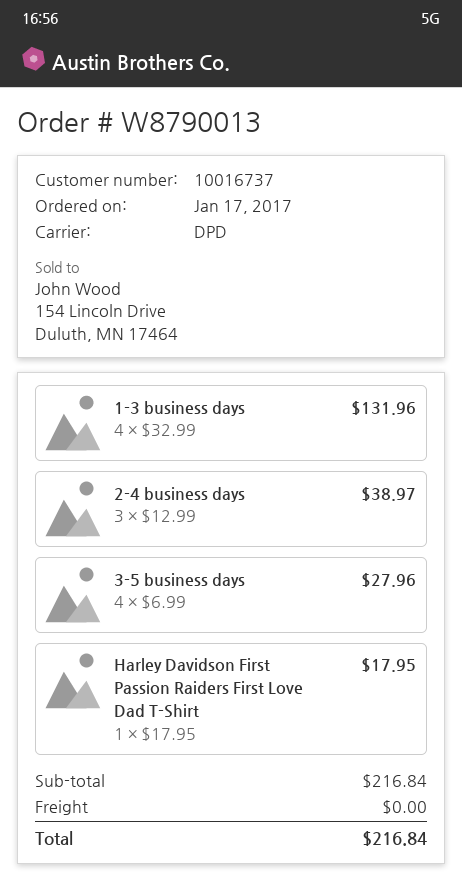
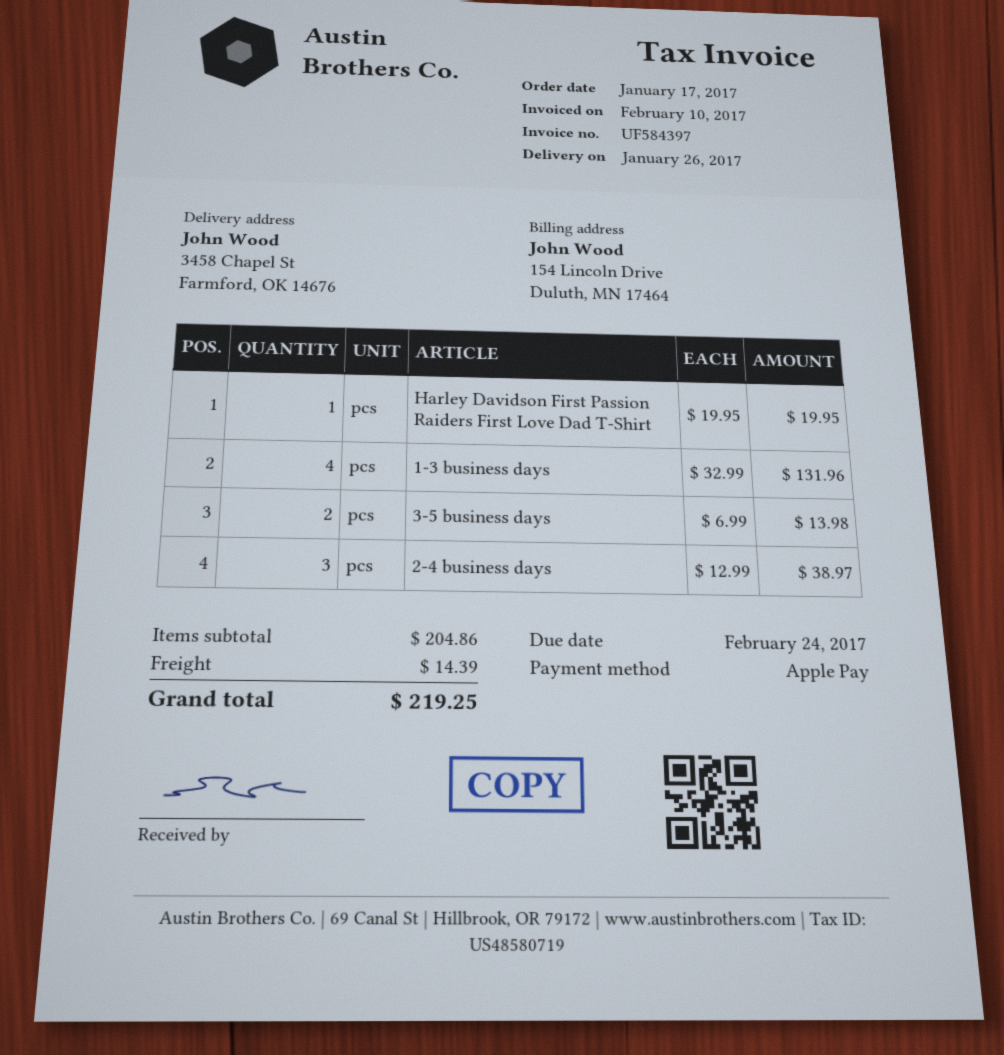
3-5 business days: 4 x 6.99 = 27.96 -> 2 x 6.99 = 13.98
Harley Davidson First Passion Raiders First Love Dad T-Shirt: 1 x 17.95 = 17.95 -> 1 x 19.95 = 19.95
subtotal: 216.84 -> 204.86
shipping: 0.00 -> 14.39
total: 216.84 -> 219.25

